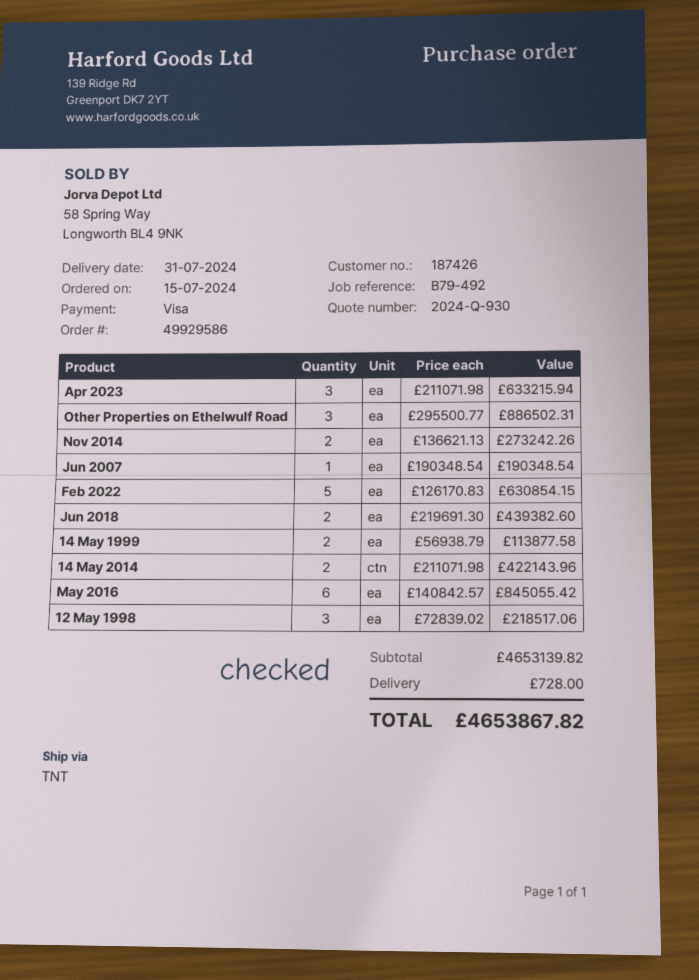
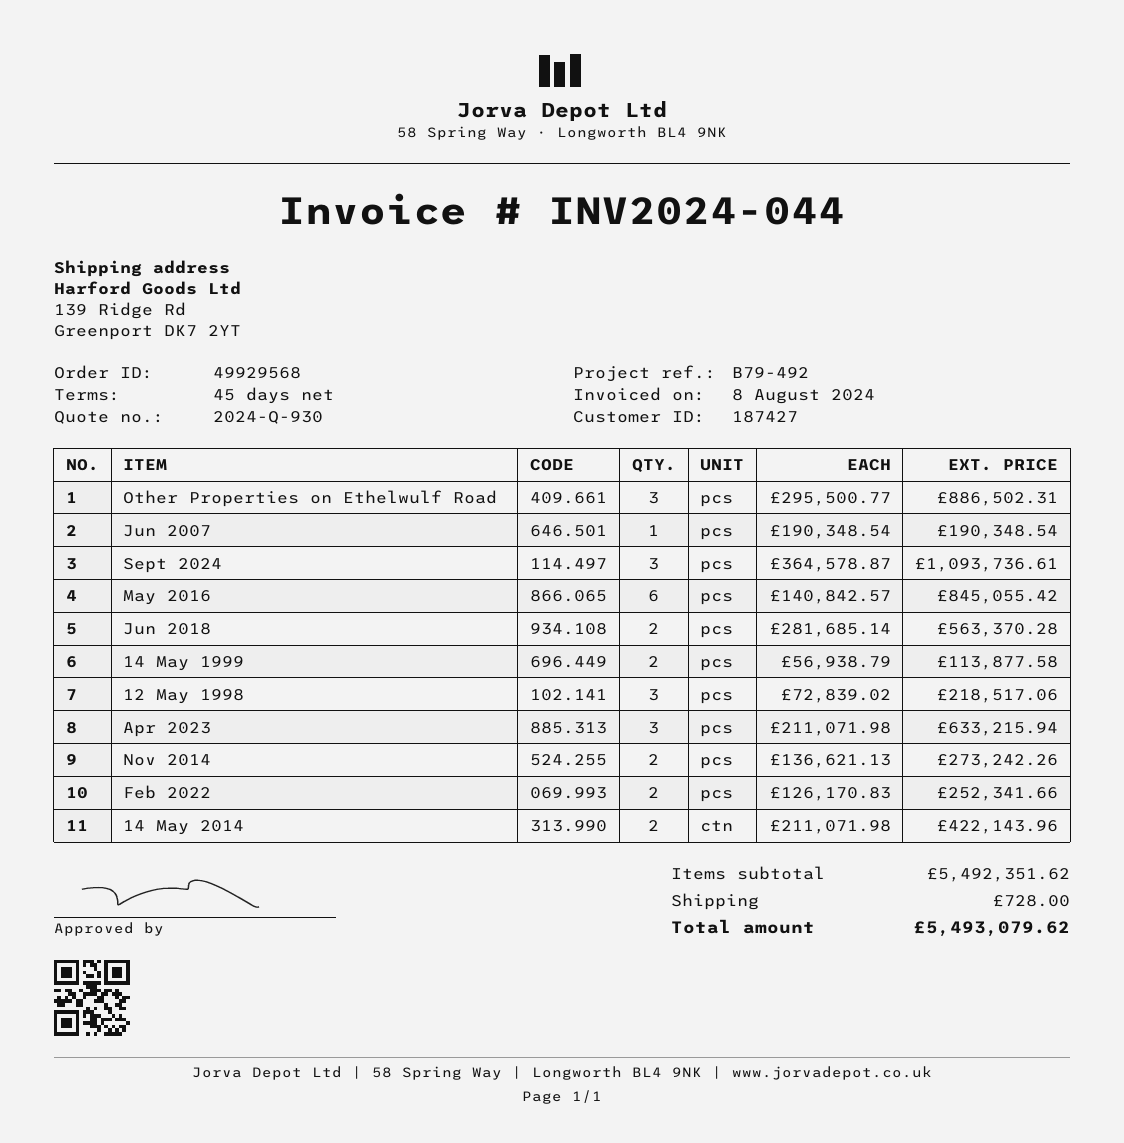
order number: 49929586 -> 49929568
customer number: 187426 -> 187427
Feb 2022: 5 x 126170.83 = 630854.15 -> 2 x 126170.83 = 252341.66
Jun 2018: 2 x 219691.30 = 439382.60 -> 2 x 281685.14 = 563370.28
Sept 2024: none -> 3 x 364578.87 = 1093736.61
subtotal: 4653139.82 -> 5492351.62
total: 4653867.82 -> 5493079.62

